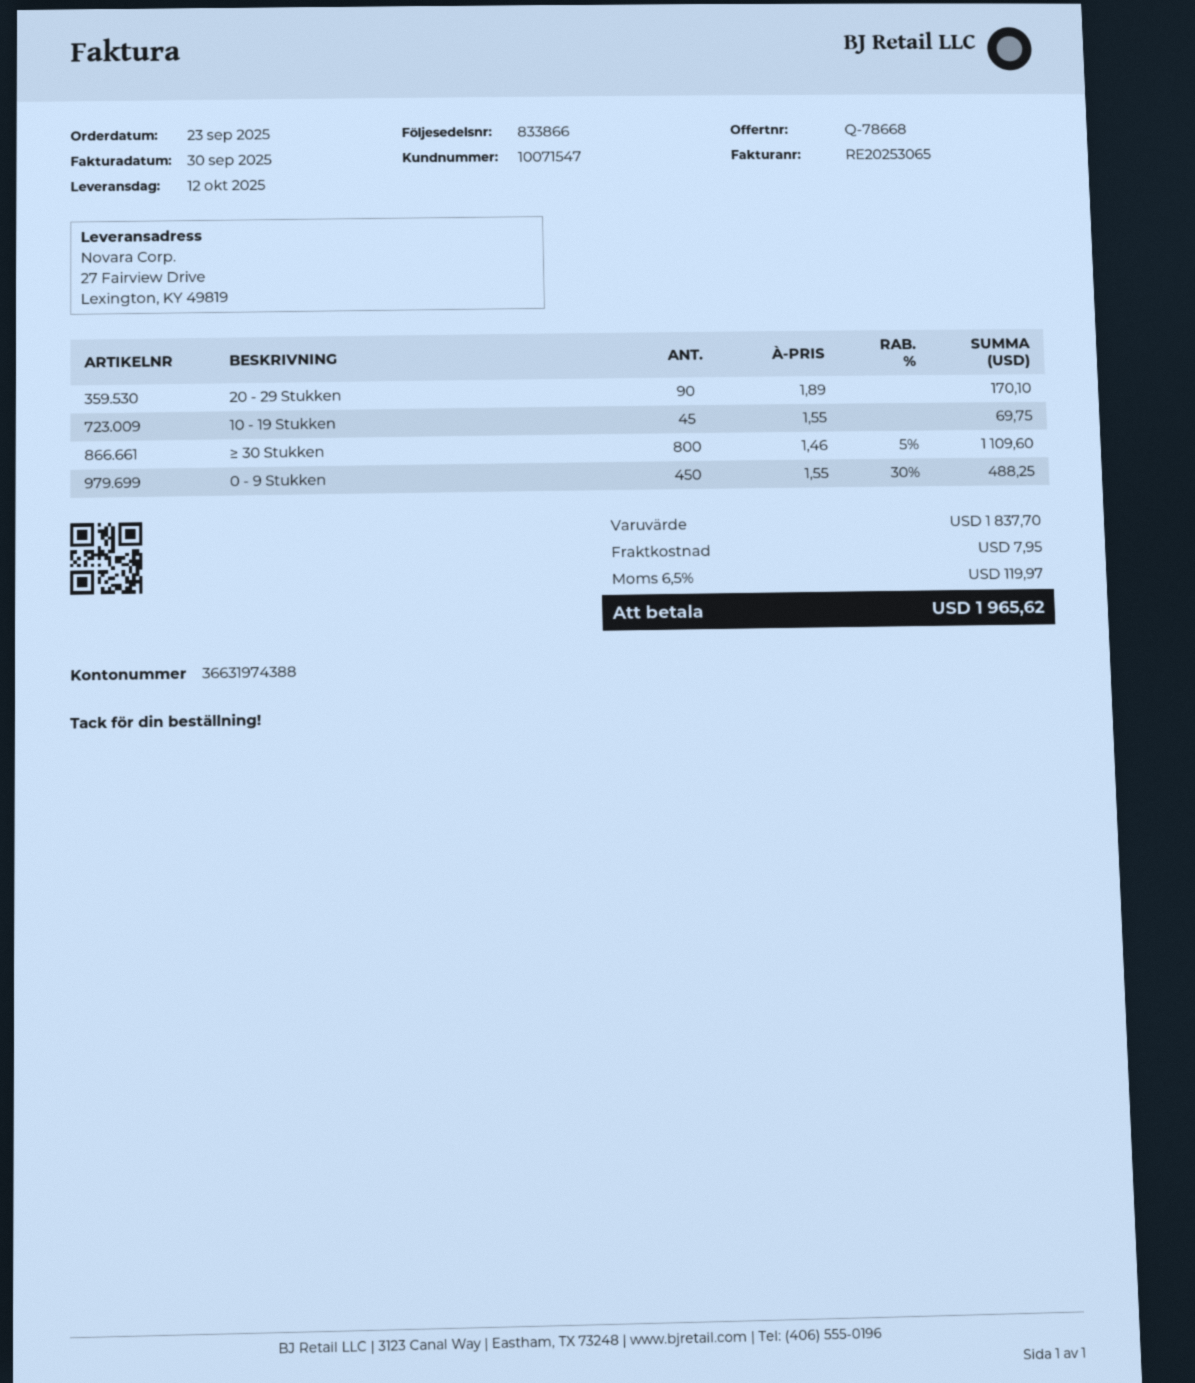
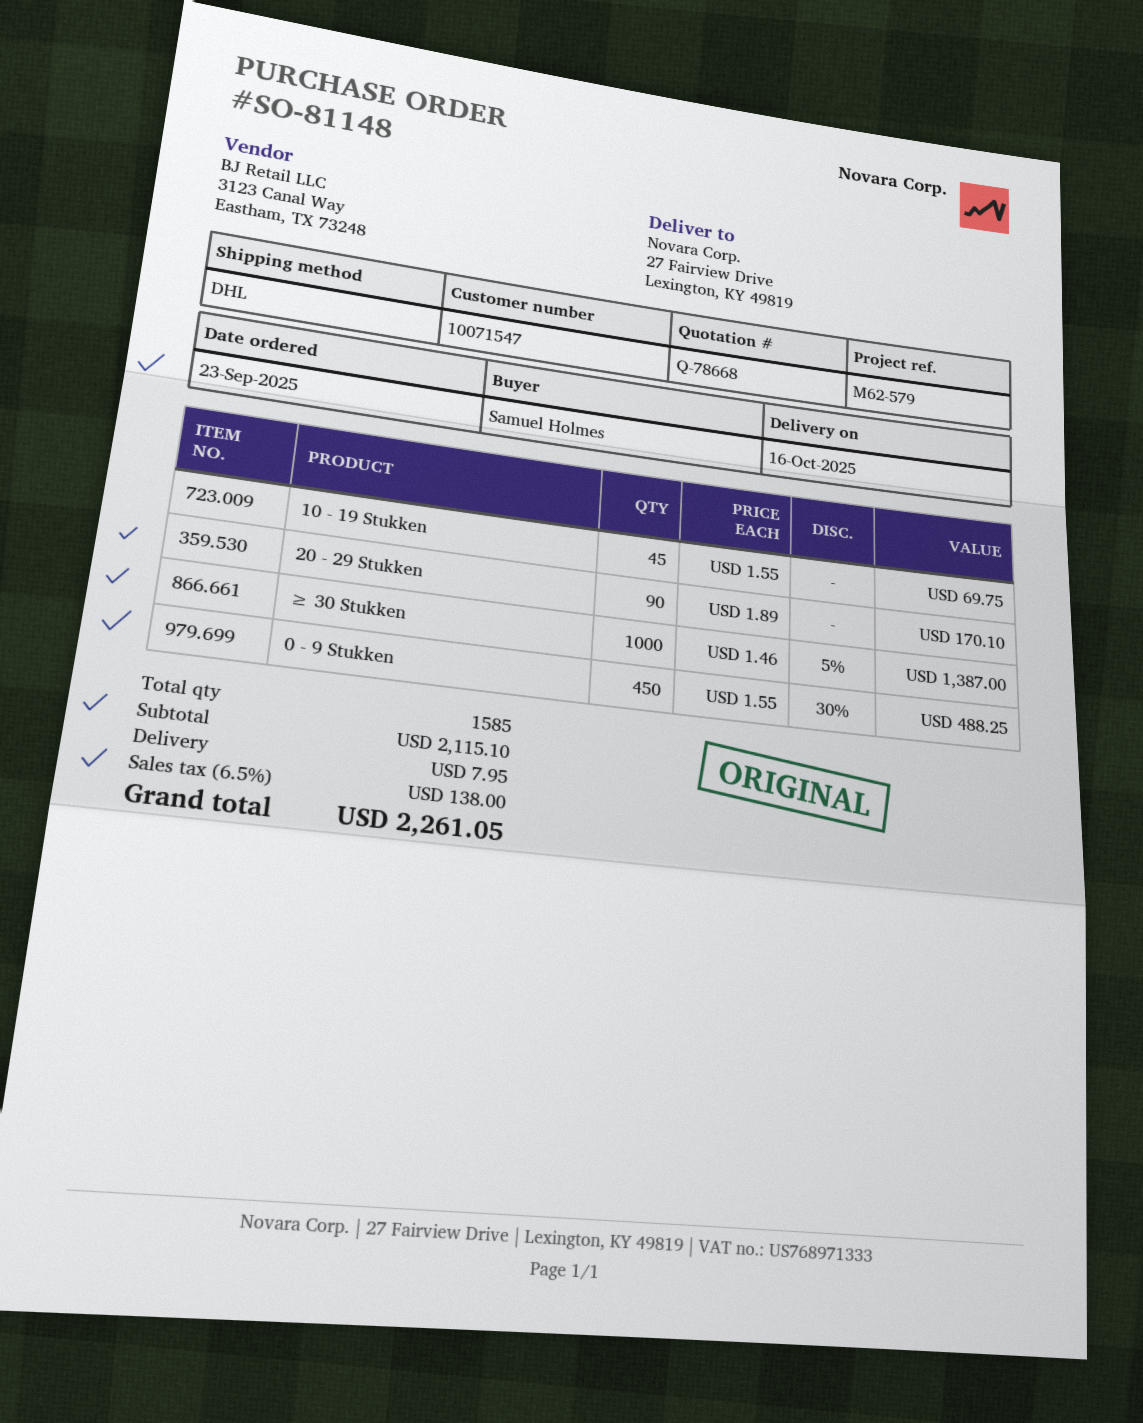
delivery date: 2025-10-12 -> 2025-10-16
≥ 30 Stukken: 800 x 1.46 - 5% = 1109.60 -> 1000 x 1.46 - 5% = 1387.00
subtotal: 1837.70 -> 2115.10
tax: 6.5% = 119.97 -> 6.5% = 138.00
total: 1965.62 -> 2261.05

